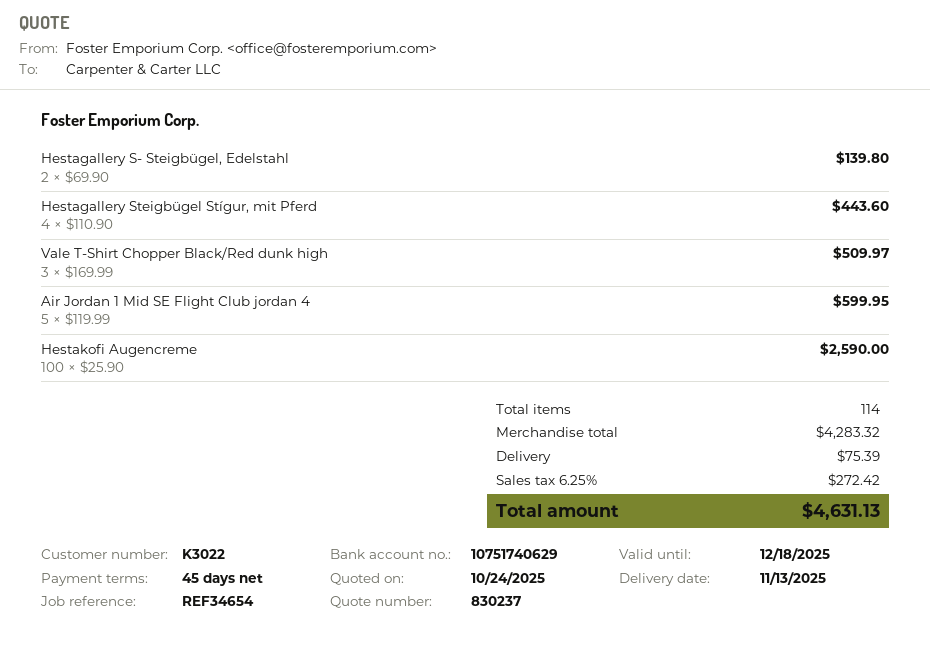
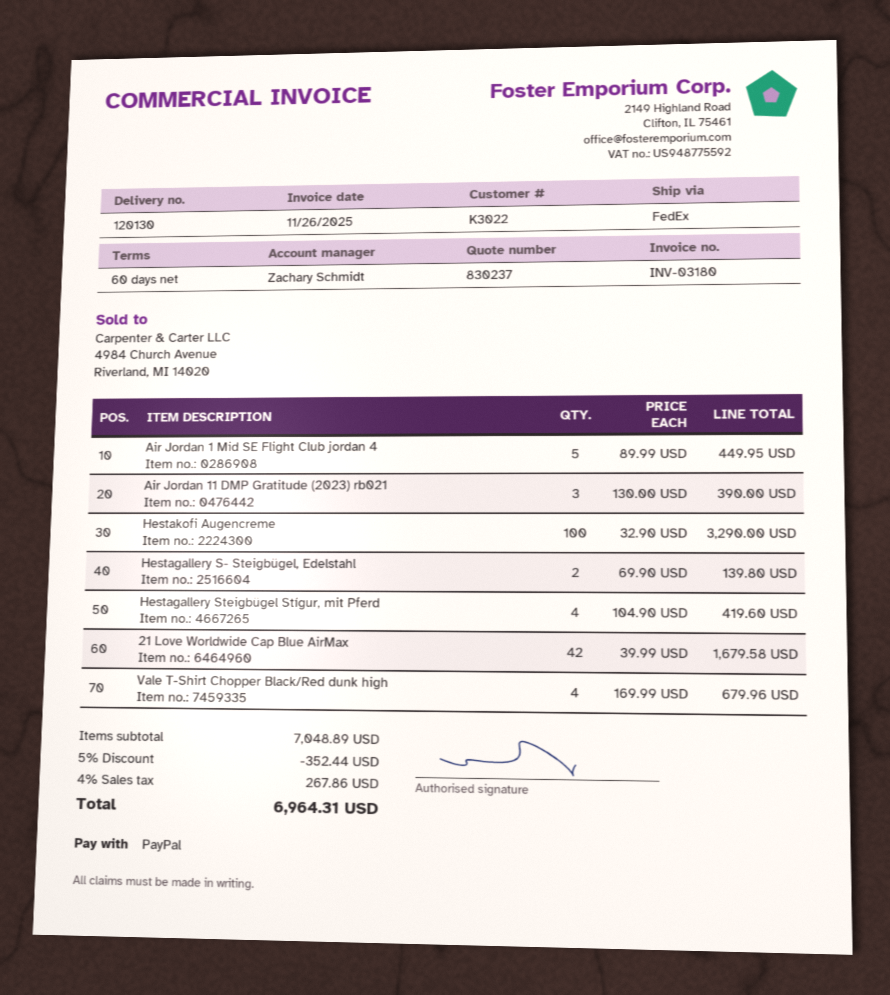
payment terms: 45 days -> 60 days
Hestagallery Steigbügel Stígur, mit Pferd: 4 x 110.90 = 443.60 -> 4 x 104.90 = 419.60
Vale T-Shirt Chopper Black/Red dunk high: 3 x 169.99 = 509.97 -> 4 x 169.99 = 679.96
Air Jordan 1 Mid SE Flight Club jordan 4: 5 x 119.99 = 599.95 -> 5 x 89.99 = 449.95
Hestakofi Augencreme: 100 x 25.90 = 2590.00 -> 100 x 32.90 = 3290.00
Air Jordan 11 DMP Gratitude (2023) rb021: none -> 3 x 130.00 = 390.00
21 Love Worldwide Cap Blue AirMax: none -> 42 x 39.99 = 1679.58
subtotal: 4283.32 -> 7048.89
discount: none -> 5% = 352.44
shipping: 75.39 -> none
tax: 6.25% = 272.42 -> 4% = 267.86
total: 4631.13 -> 6964.31

